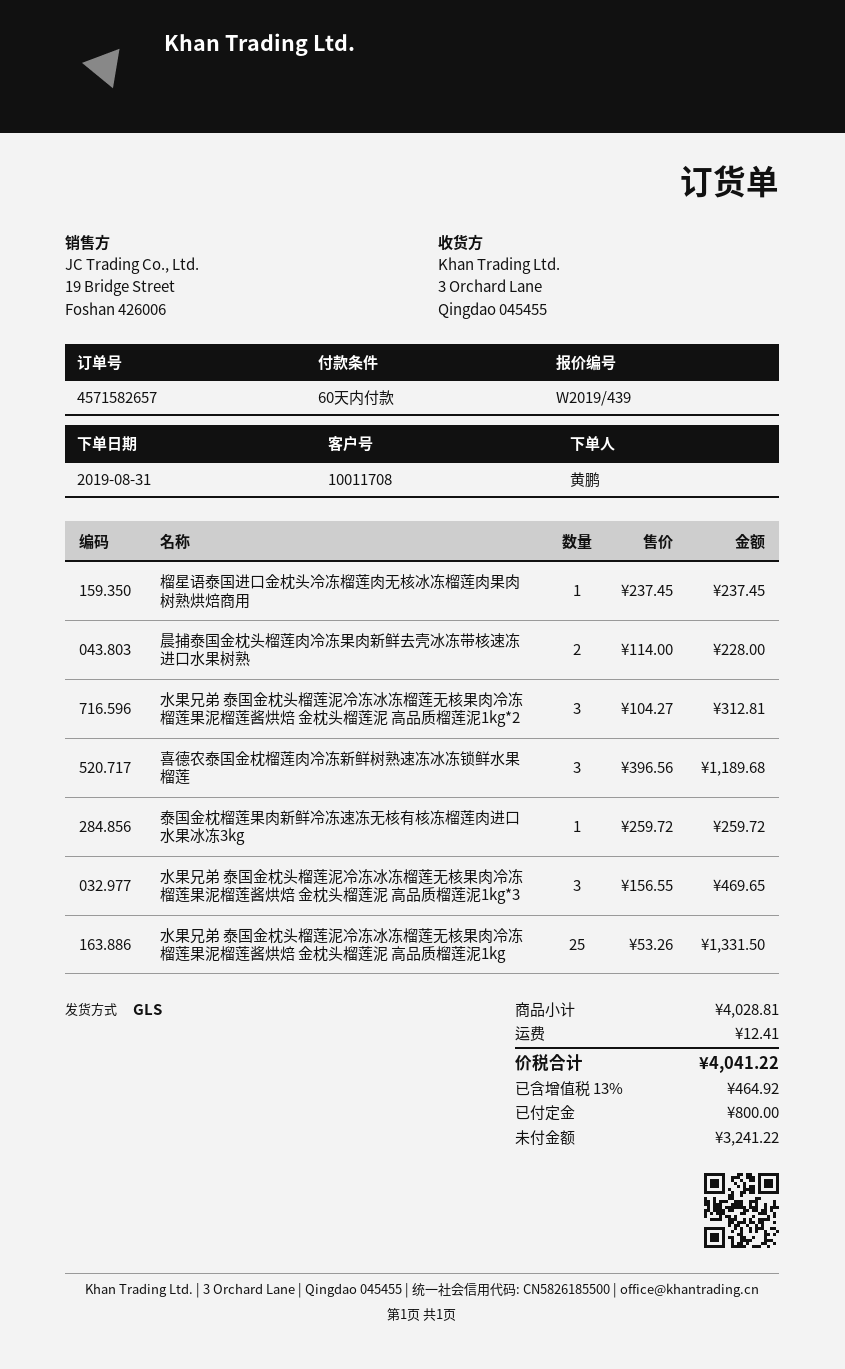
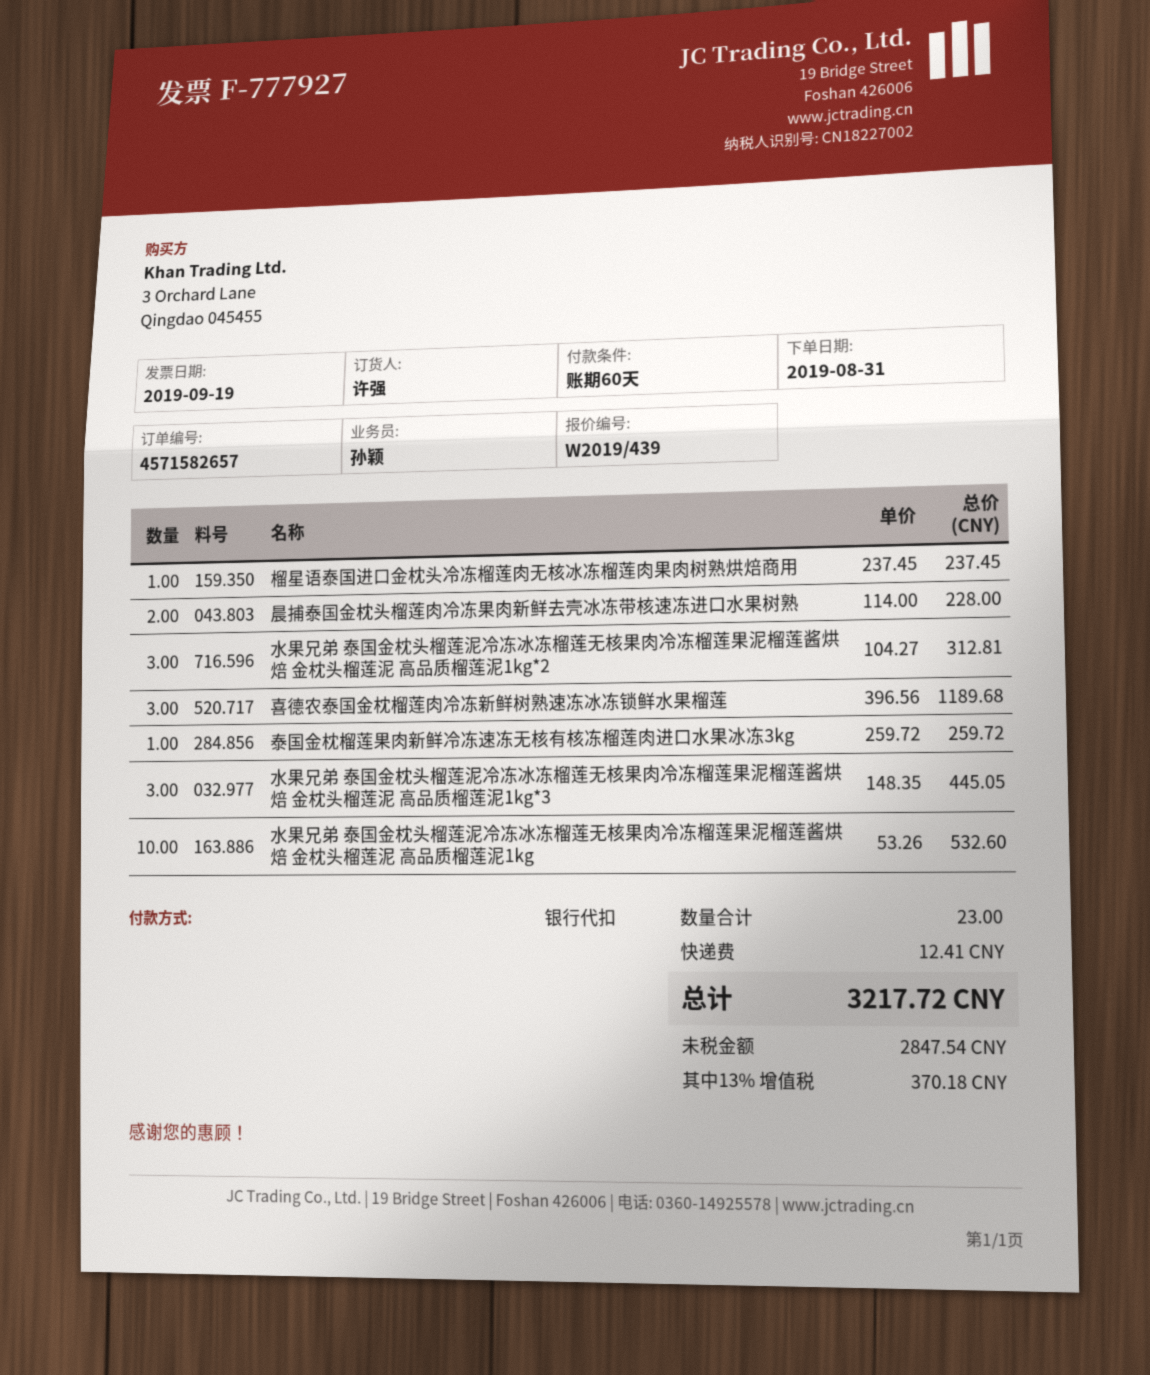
ordered by: 黄鹏 -> 许强
水果兄弟 泰国金枕头榴莲泥冷冻冰冻榴莲无核果肉冷冻榴莲果泥榴莲酱烘焙 金枕头榴莲泥 高品质榴莲泥1kg*3: 3 x 156.55 = 469.65 -> 3 x 148.35 = 445.05
水果兄弟 泰国金枕头榴莲泥冷冻冰冻榴莲无核果肉冷冻榴莲果泥榴莲酱烘焙 金枕头榴莲泥 高品质榴莲泥1kg: 25 x 53.26 = 1331.50 -> 10 x 53.26 = 532.60
tax: 13% = 464.92 -> 13% = 370.18
total: 4041.22 -> 3217.72

